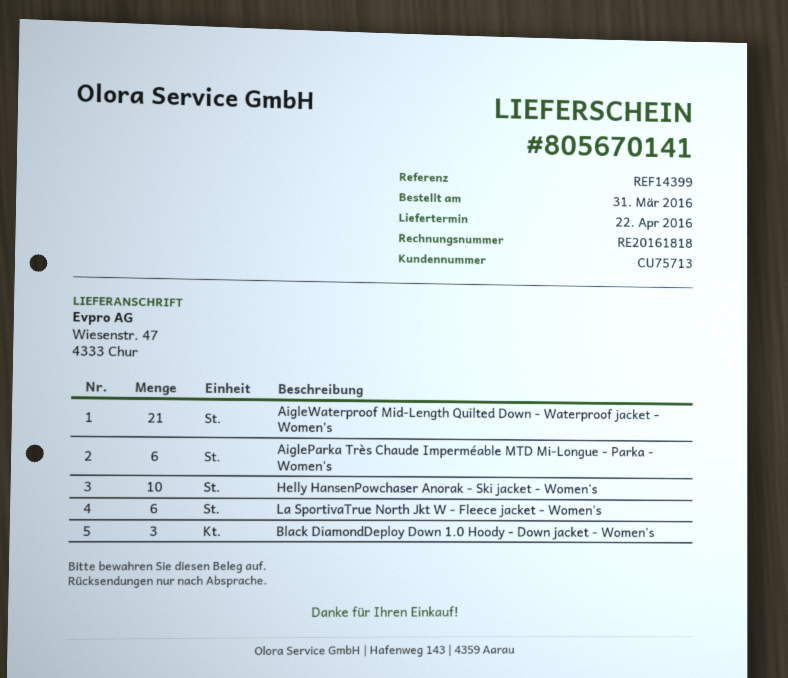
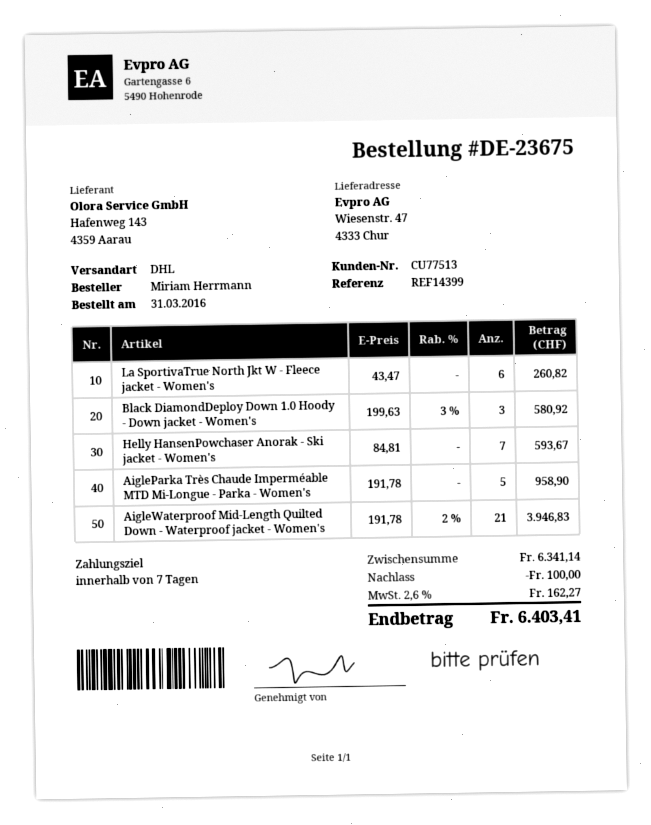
customer number: CU75713 -> CU77513
AigleParka Très Chaude Imperméable MTD Mi-Longue - Parka - Women's: 6 -> 5
Helly HansenPowchaser Anorak - Ski jacket - Women's: 10 -> 7

